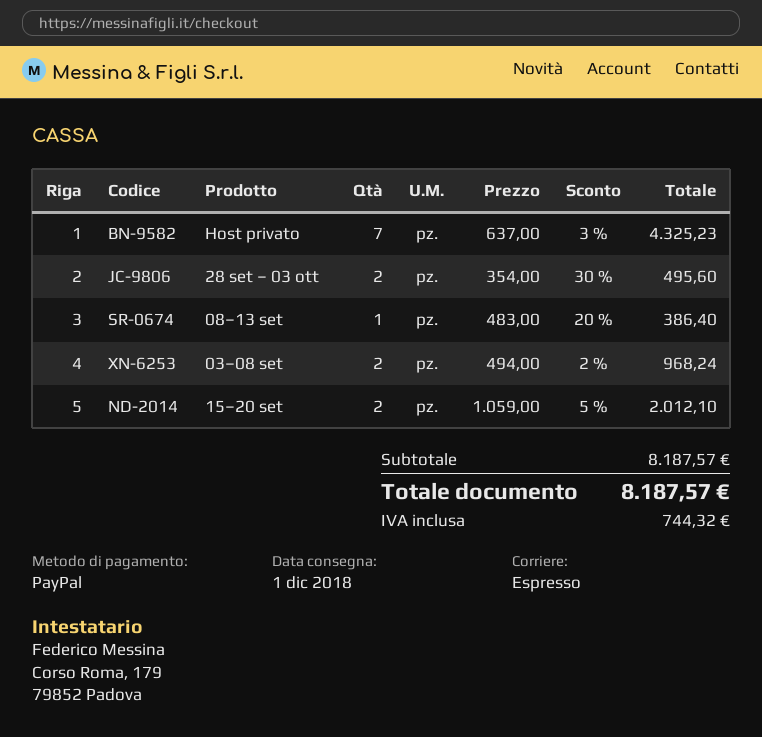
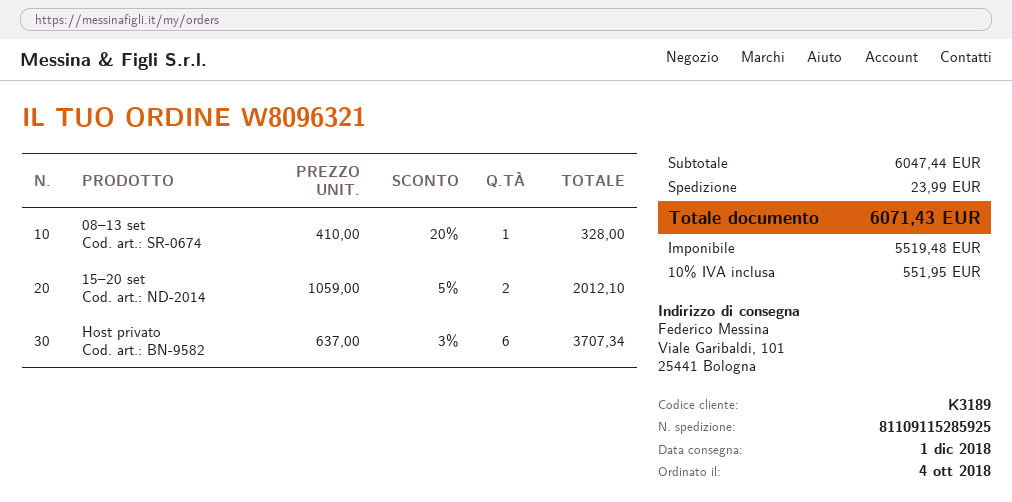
Host privato: 7 x 637.00 - 3% = 4325.23 -> 6 x 637.00 - 3% = 3707.34
28 set – 03 ott: 2 x 354.00 - 30% = 495.60 -> none
08–13 set: 1 x 483.00 - 20% = 386.40 -> 1 x 410.00 - 20% = 328.00
03–08 set: 2 x 494.00 - 2% = 968.24 -> none
subtotal: 8187.57 -> 6047.44
shipping: none -> 23.99
tax: 744.32 -> 551.95
total: 8187.57 -> 6071.43

